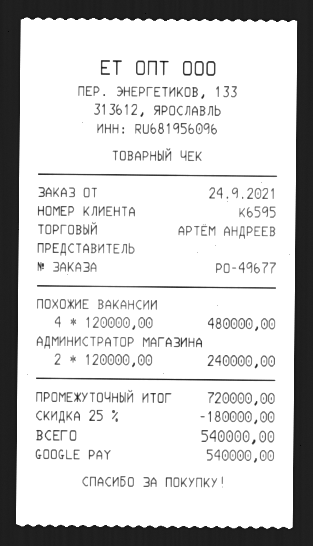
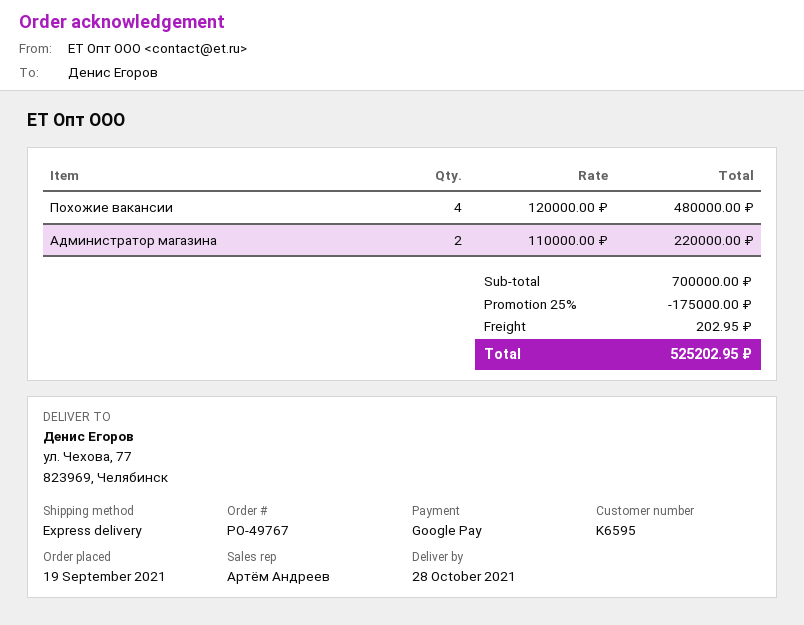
order number: PO-49677 -> PO-49767
order date: 2021-09-24 -> 2021-09-19
АДМИНИСТРАТОР МАГАЗИНА: 2 x 120000.00 = 240000.00 -> 2 x 110000.00 = 220000.00
subtotal: 720000.00 -> 700000.00
discount: 25% = 180000.00 -> 25% = 175000.00
shipping: none -> 202.95
total: 540000.00 -> 525202.95

